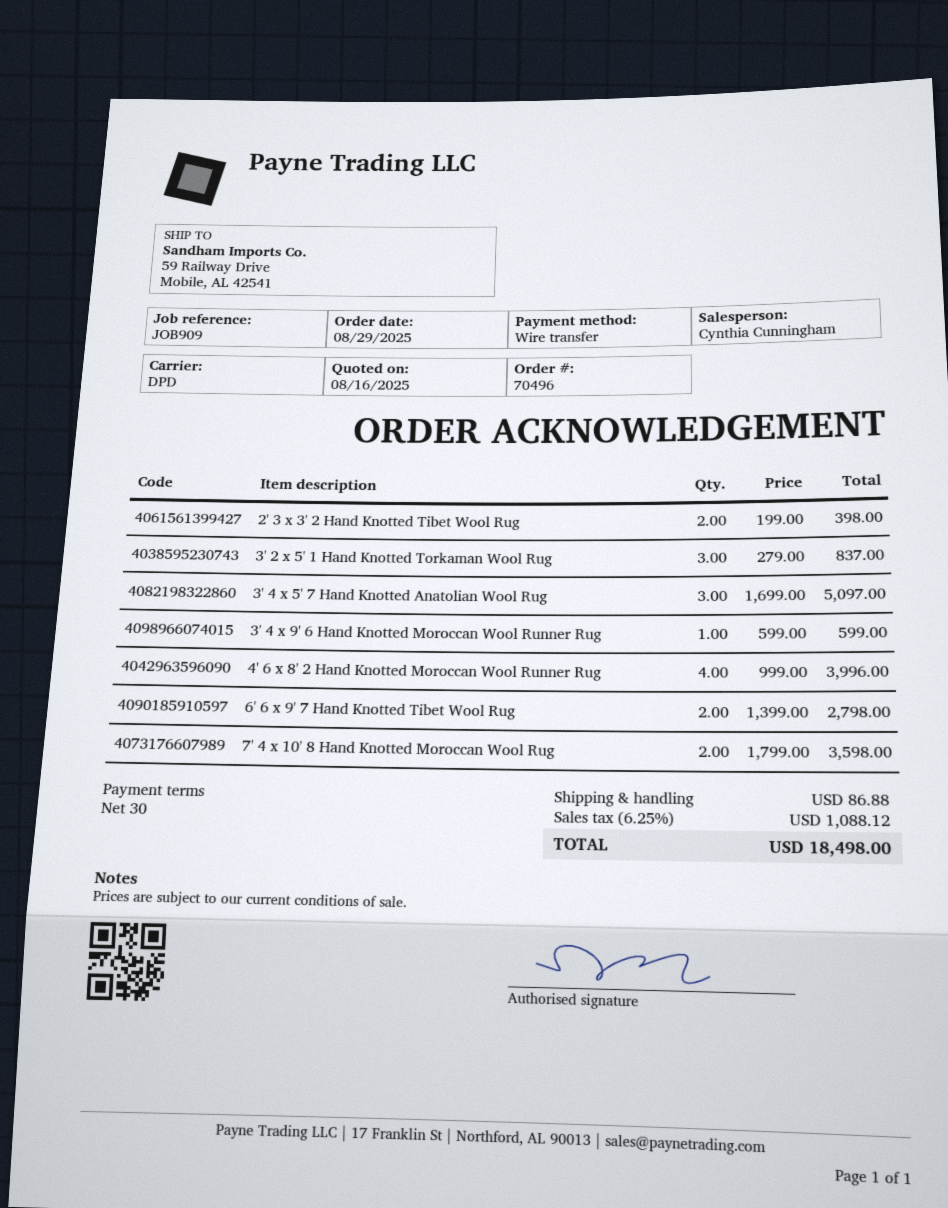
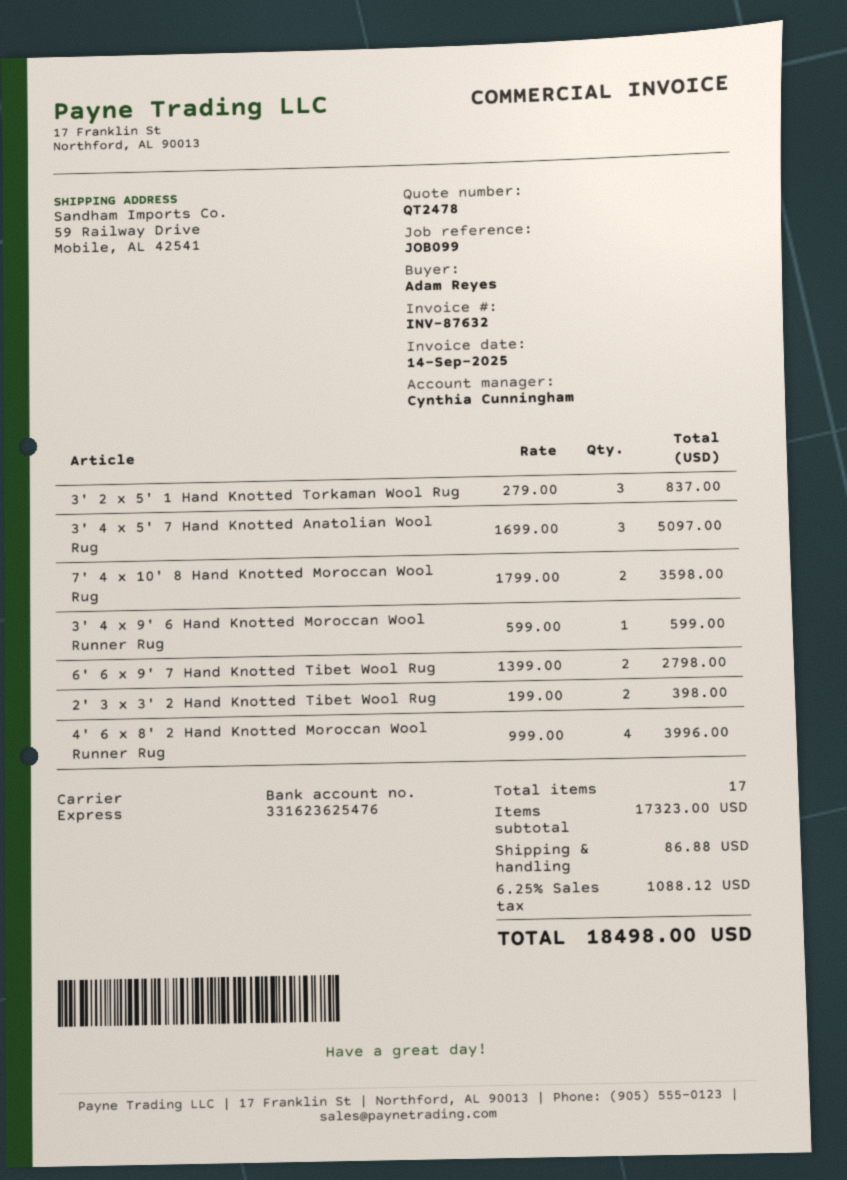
reference: JOB909 -> JOB099
shipping method: DPD -> express

